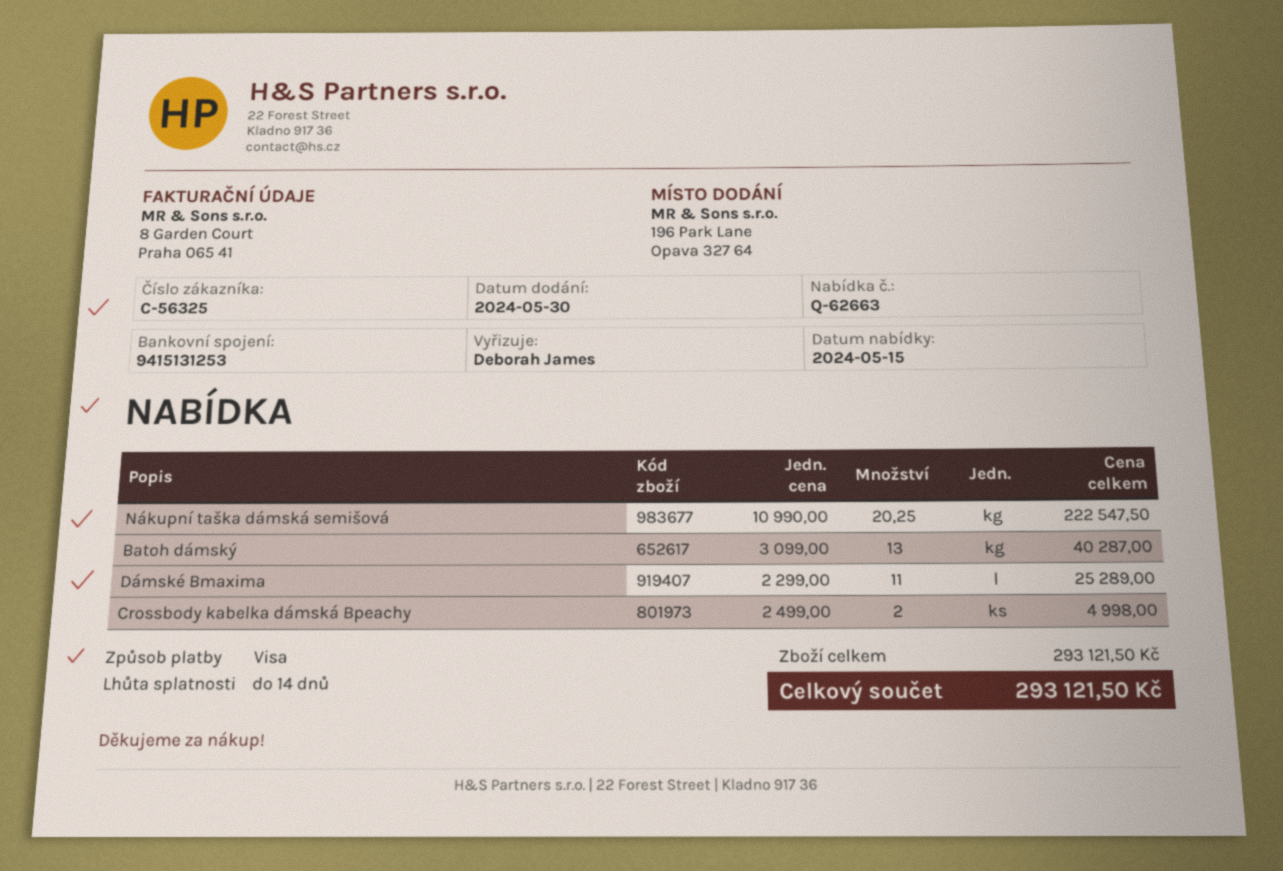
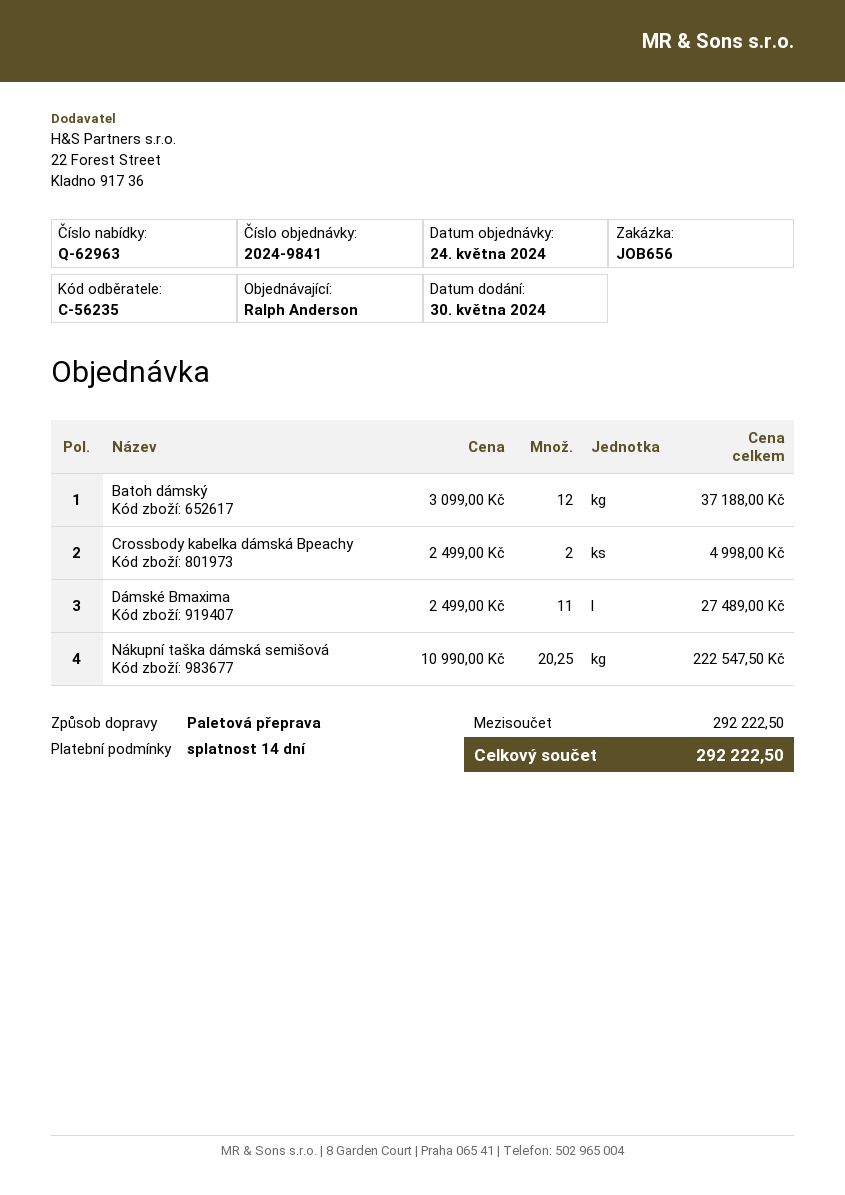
quote number: Q-62663 -> Q-62963
customer number: C-56325 -> C-56235
Batoh dámský: 13 x 3099.00 = 40287.00 -> 12 x 3099.00 = 37188.00
Dámské Bmaxima: 11 x 2299.00 = 25289.00 -> 11 x 2499.00 = 27489.00
subtotal: 293121.50 -> 292222.50
total: 293121.50 -> 292222.50

